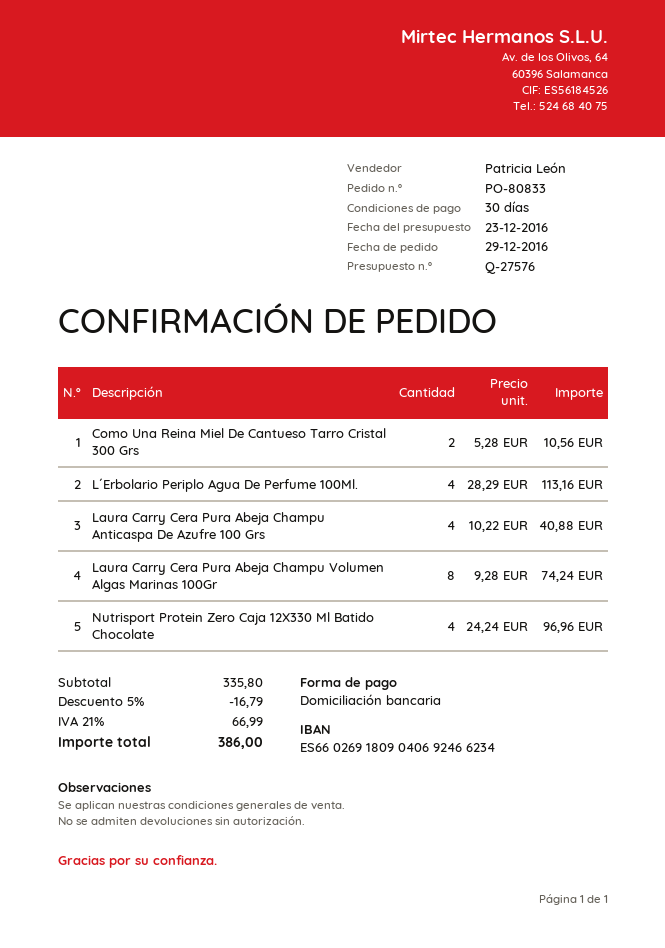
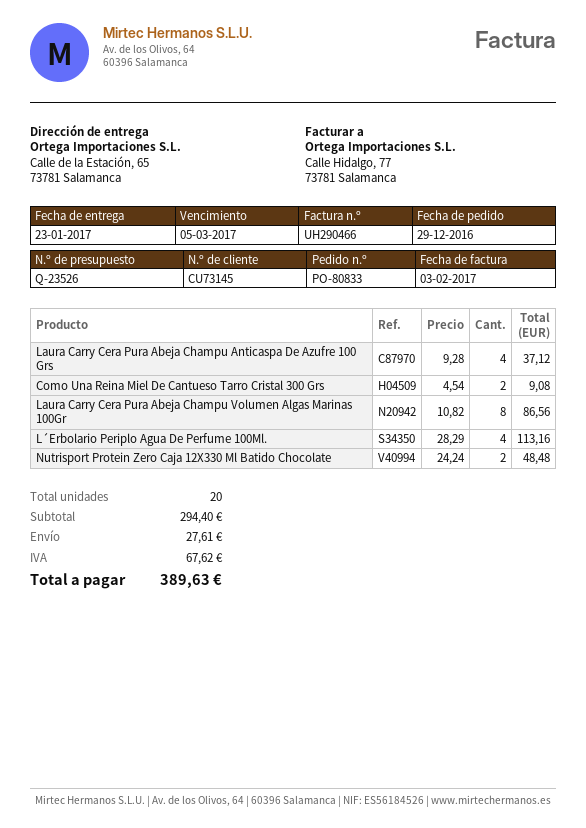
quote number: Q-27576 -> Q-23526
Como Una Reina Miel De Cantueso Tarro Cristal 300 Grs: 2 x 5.28 = 10.56 -> 2 x 4.54 = 9.08
Laura Carry Cera Pura Abeja Champu Anticaspa De Azufre 100 Grs: 4 x 10.22 = 40.88 -> 4 x 9.28 = 37.12
Laura Carry Cera Pura Abeja Champu Volumen Algas Marinas 100Gr: 8 x 9.28 = 74.24 -> 8 x 10.82 = 86.56
Nutrisport Protein Zero Caja 12X330 Ml Batido Chocolate: 4 x 24.24 = 96.96 -> 2 x 24.24 = 48.48
subtotal: 335.80 -> 294.40
discount: 5% = 16.79 -> none
shipping: none -> 27.61
tax: 66.99 -> 67.62
total: 386.00 -> 389.63

